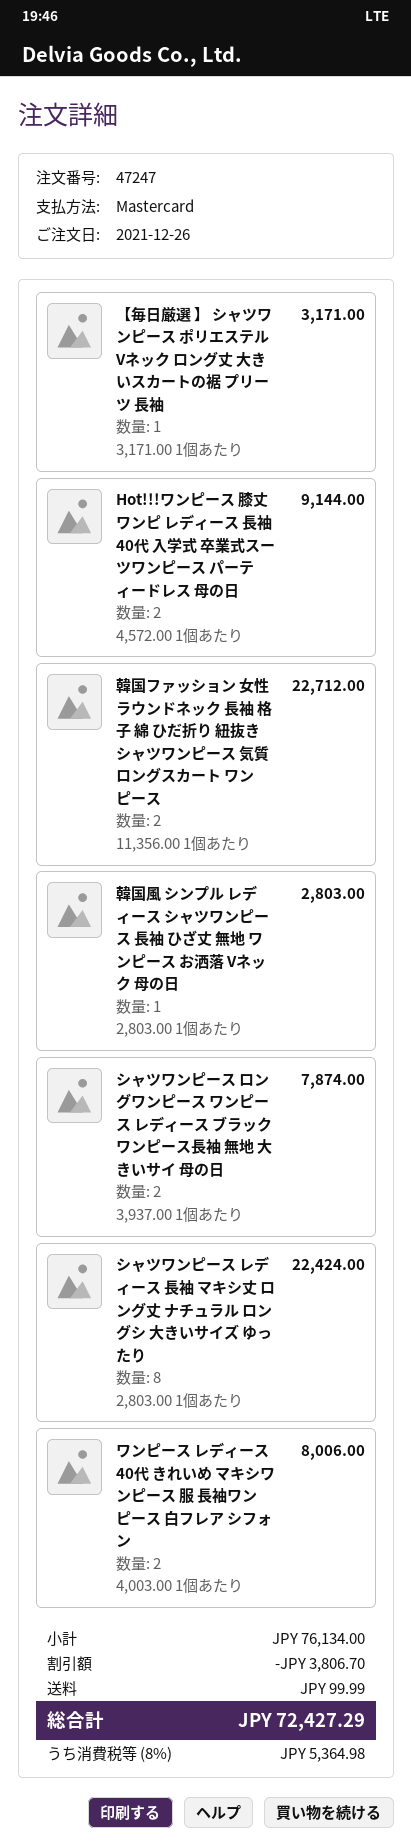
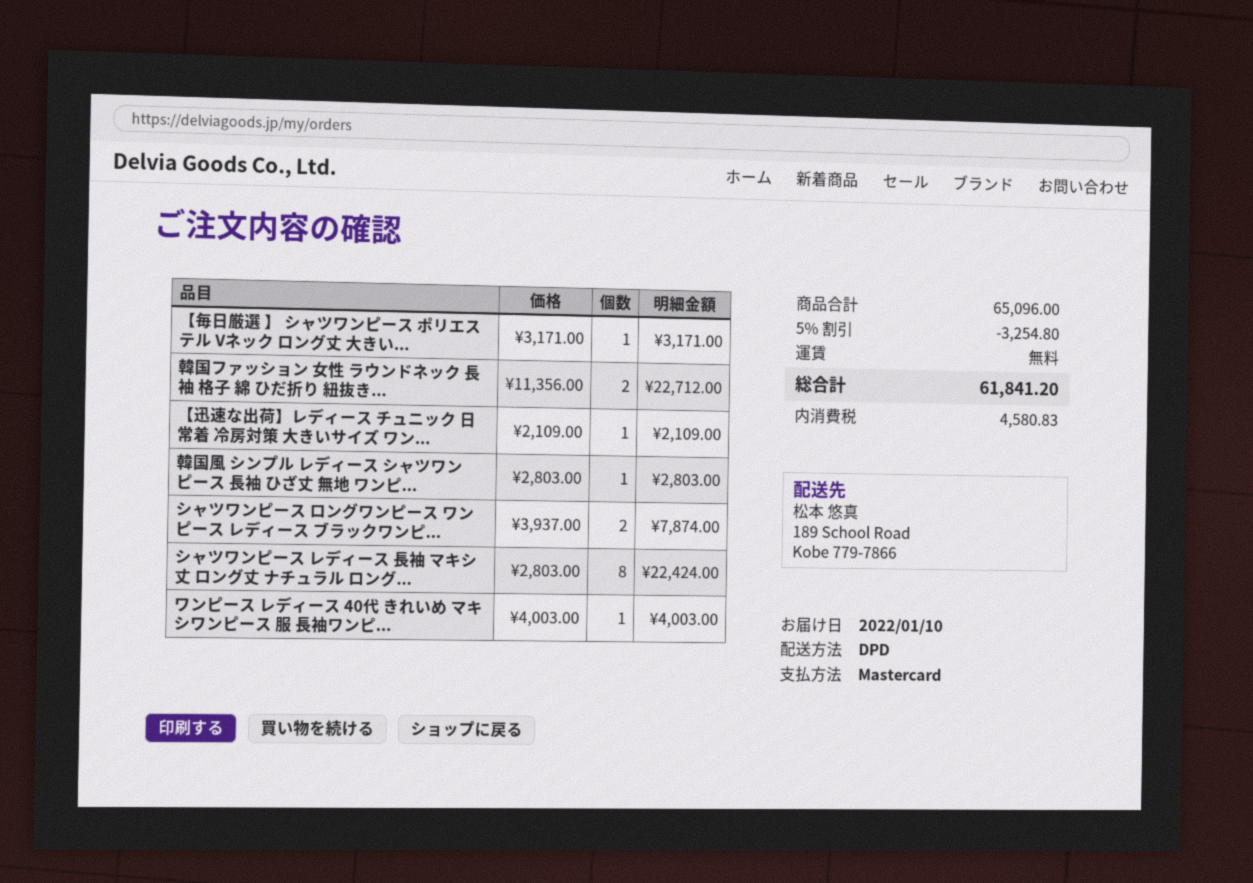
Hot!!!ワンピース 膝丈 ワンピ レディース 長袖 40代 入学式 卒業式スーツワンピース パーティードレス 母の日: 2 x 4572.00 = 9144.00 -> none
ワンピース レディース 40代 きれいめ マキシワンピース 服 長袖ワンピース 白フレア シフォン: 2 x 4003.00 = 8006.00 -> 1 x 4003.00 = 4003.00
【迅速な出荷】レディース チュニック 日常着 冷房対策 大きいサイズ ワン...: none -> 1 x 2109.00 = 2109.00
subtotal: 76134.00 -> 65096.00
discount: 3806.70 -> 3254.80
shipping: 99.99 -> 0.00
tax: 5364.98 -> 4580.83
total: 72427.29 -> 61841.20

